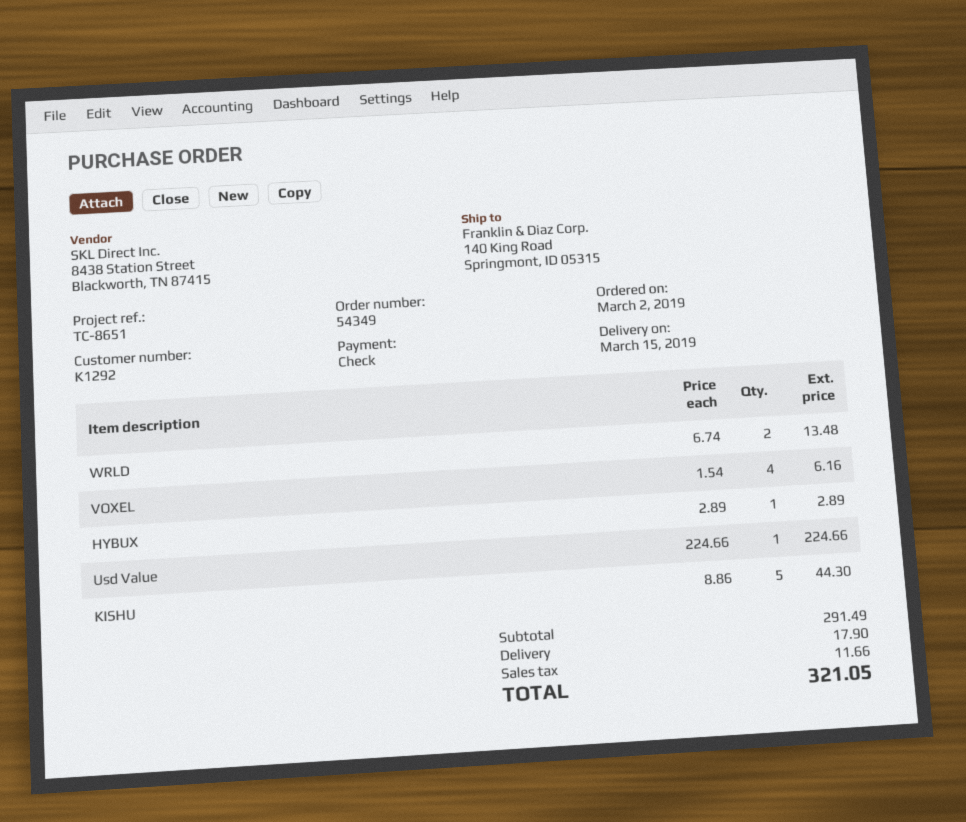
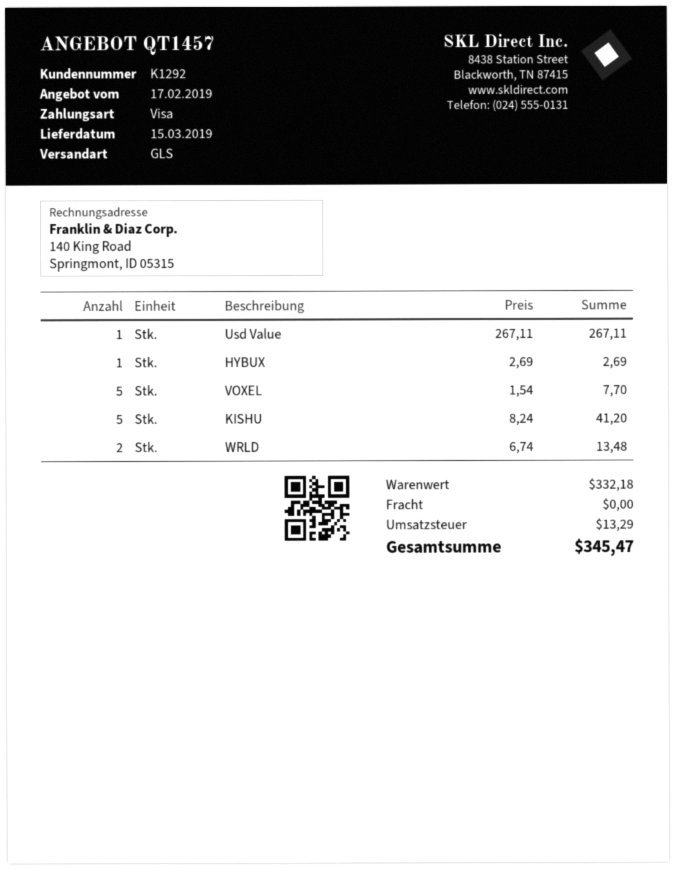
payment method: cheque -> Visa
VOXEL: 4 x 1.54 = 6.16 -> 5 x 1.54 = 7.70
HYBUX: 1 x 2.89 = 2.89 -> 1 x 2.69 = 2.69
Usd Value: 1 x 224.66 = 224.66 -> 1 x 267.11 = 267.11
KISHU: 5 x 8.86 = 44.30 -> 5 x 8.24 = 41.20
subtotal: 291.49 -> 332.18
shipping: 17.90 -> 0.00
tax: 11.66 -> 13.29
total: 321.05 -> 345.47

